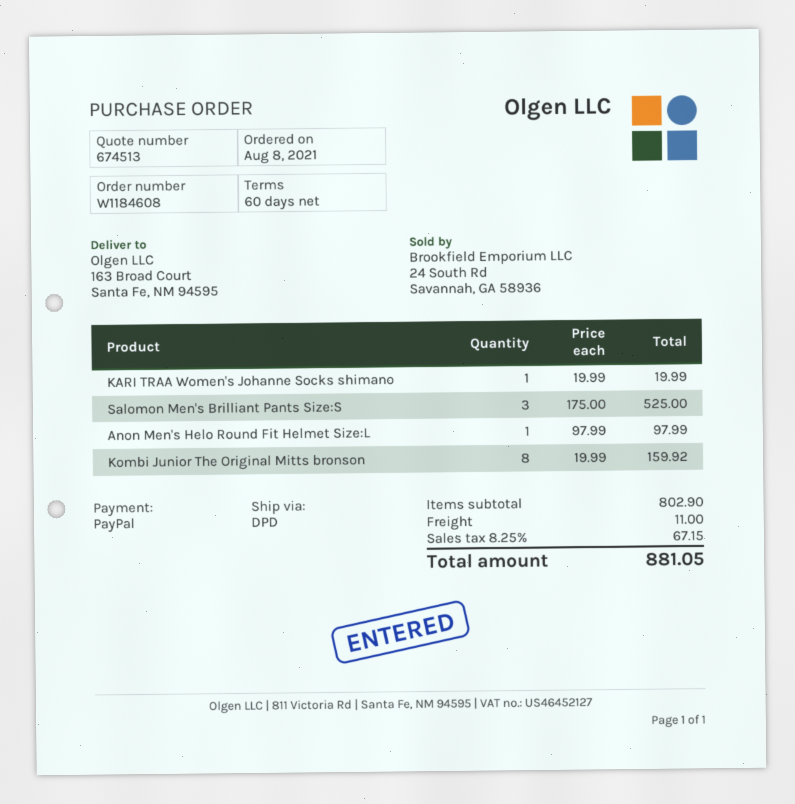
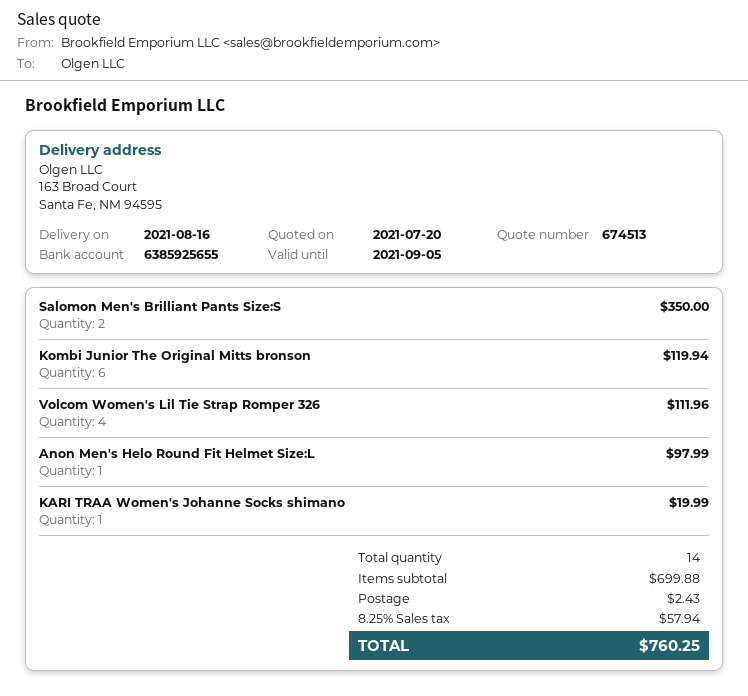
Salomon Men's Brilliant Pants Size:S: 3 for 525.00 -> 2 for 350.00
Kombi Junior The Original Mitts bronson: 8 for 159.92 -> 6 for 119.94
Volcom Women's Lil Tie Strap Romper 326: none -> 4 for 111.96
subtotal: 802.90 -> 699.88
shipping: 11.00 -> 2.43
tax: 8.25% = 67.15 -> 8.25% = 57.94
total: 881.05 -> 760.25

